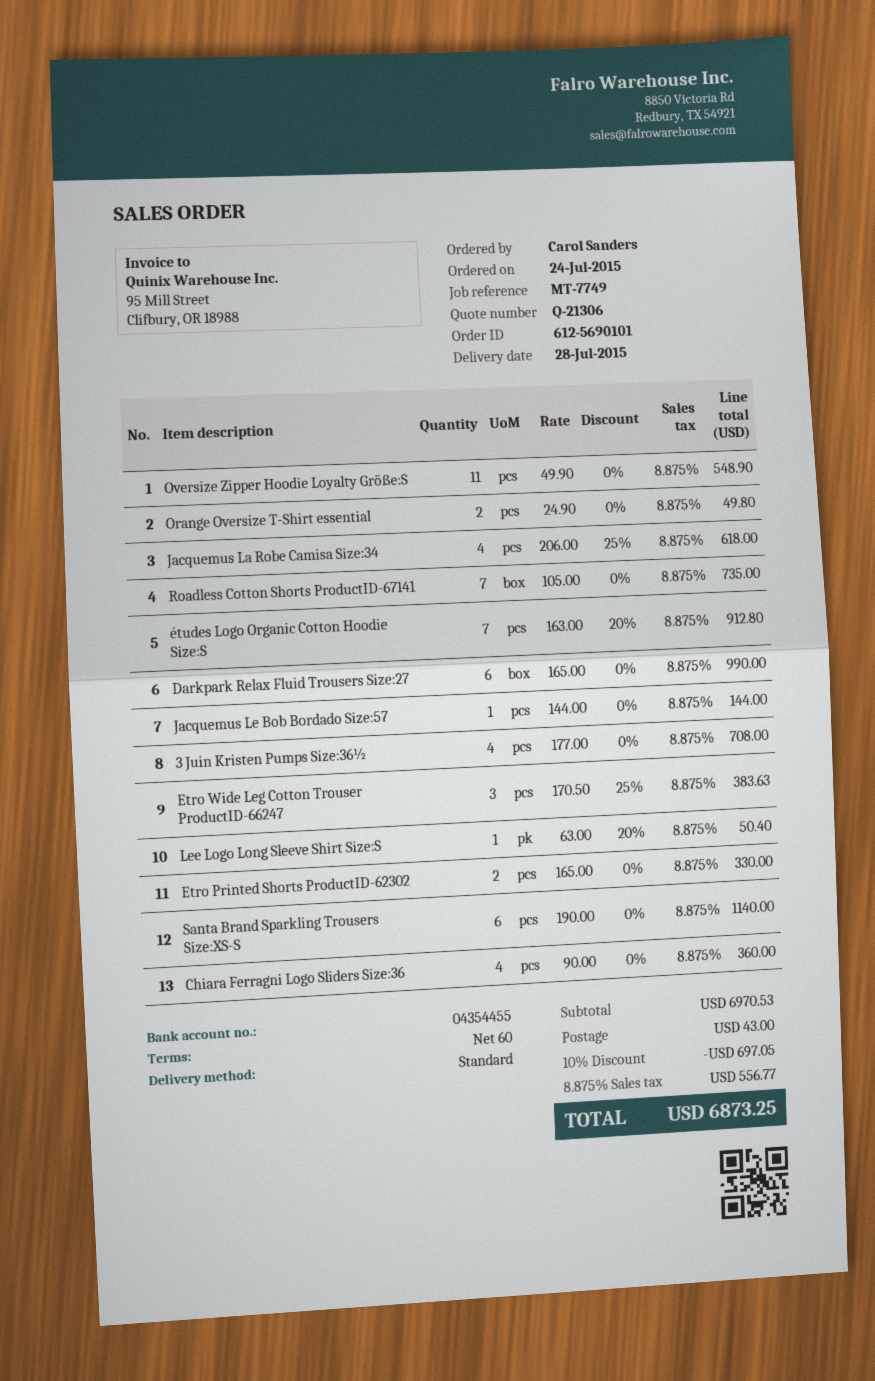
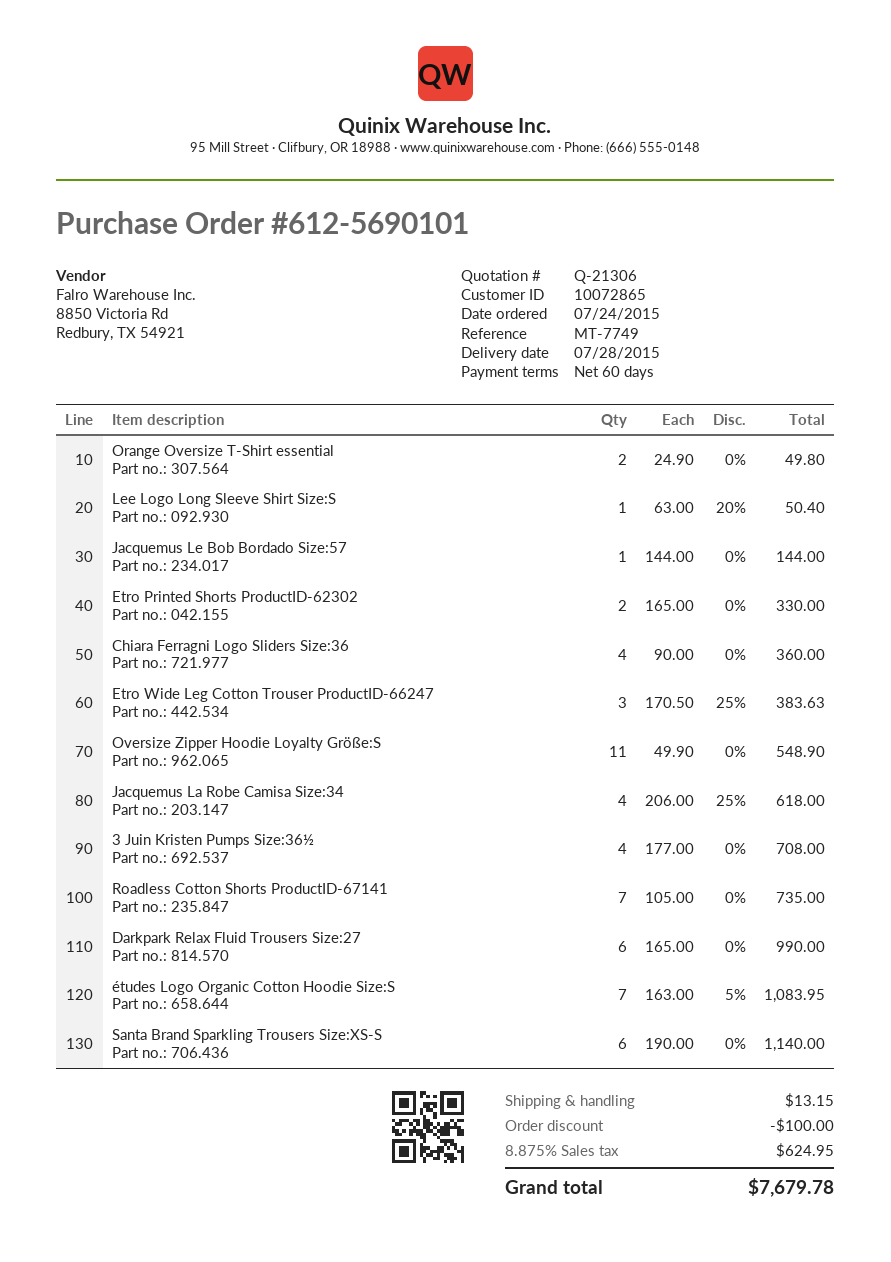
études Logo Organic Cotton Hoodie Size:S: 7 x 163.00 - 20% = 912.80 -> 7 x 163.00 - 5% = 1083.95
discount: 697.05 -> 100.00
shipping: 43.00 -> 13.15
tax: 8.875% = 556.77 -> 8.875% = 624.95
total: 6873.25 -> 7679.78

